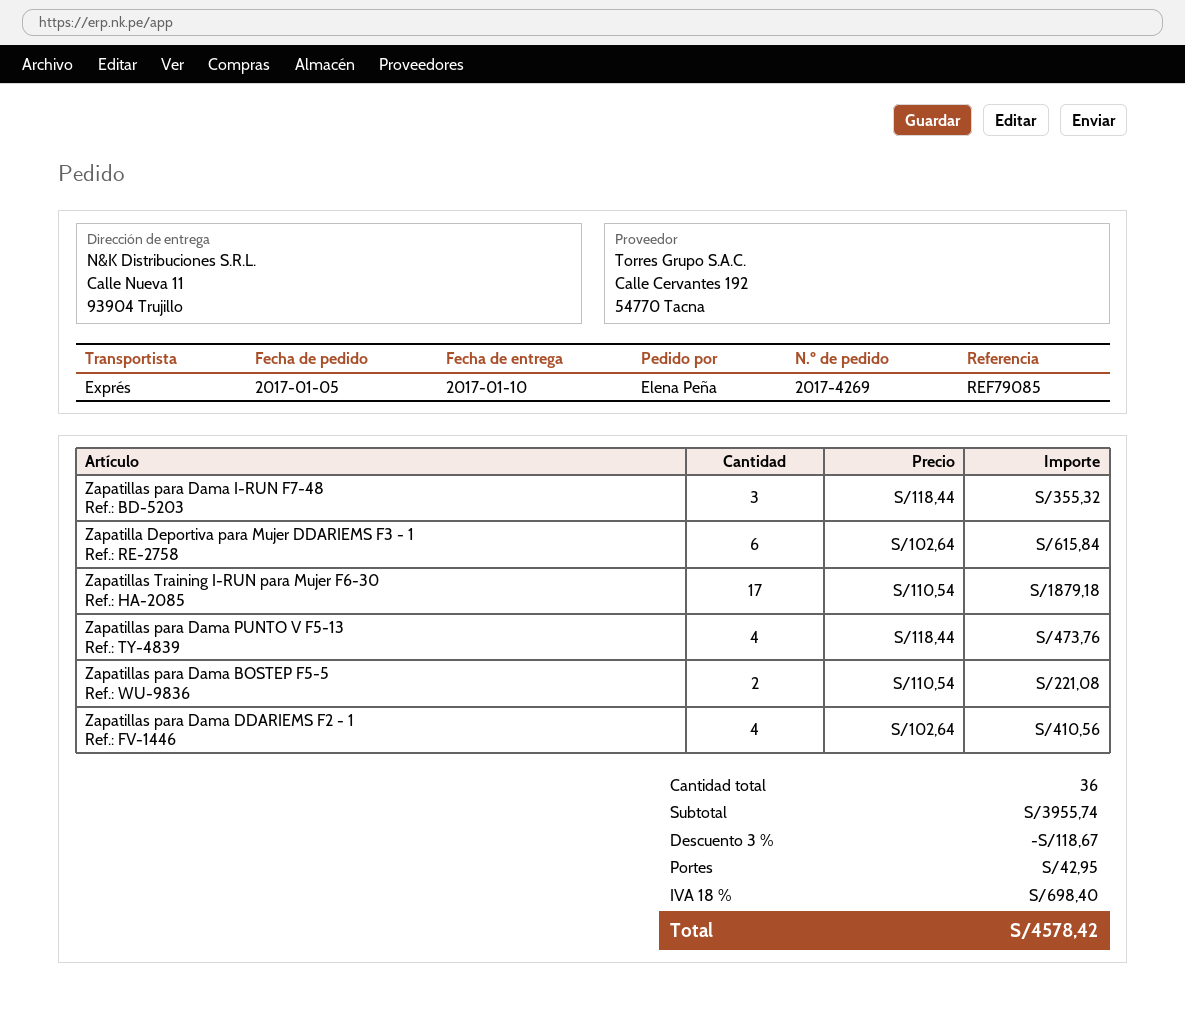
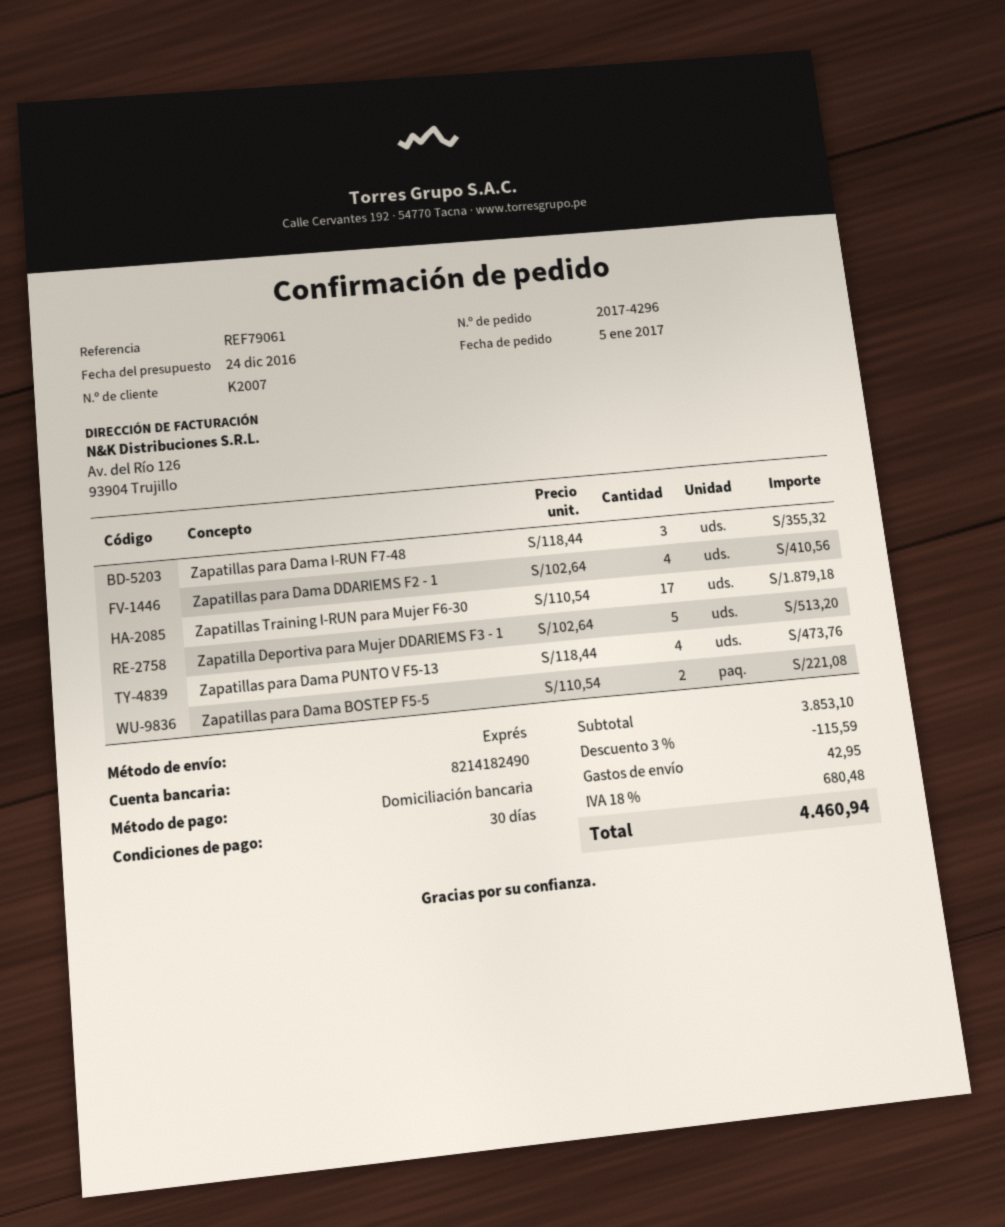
order number: 2017-4269 -> 2017-4296
reference: REF79085 -> REF79061
Zapatilla Deportiva para Mujer DDARIEMS F3 - 1: 6 x 102.64 = 615.84 -> 5 x 102.64 = 513.20
subtotal: 3955.74 -> 3853.10
discount: 3% = 118.67 -> 3% = 115.59
tax: 18% = 698.40 -> 18% = 680.48
total: 4578.42 -> 4460.94

